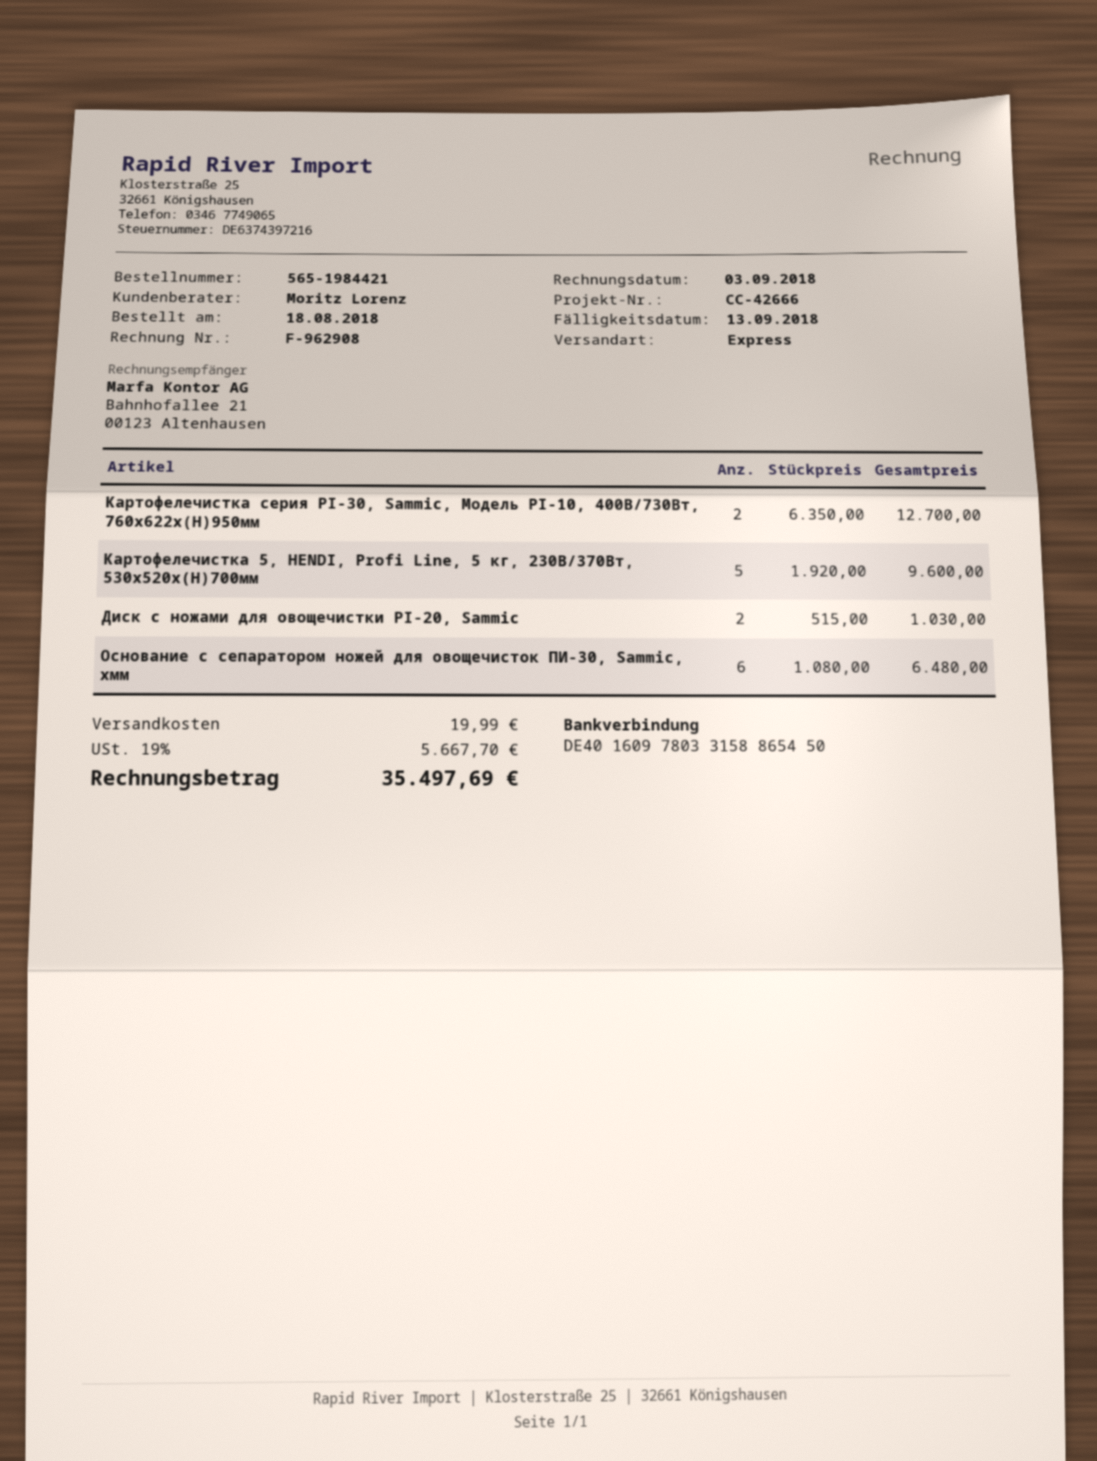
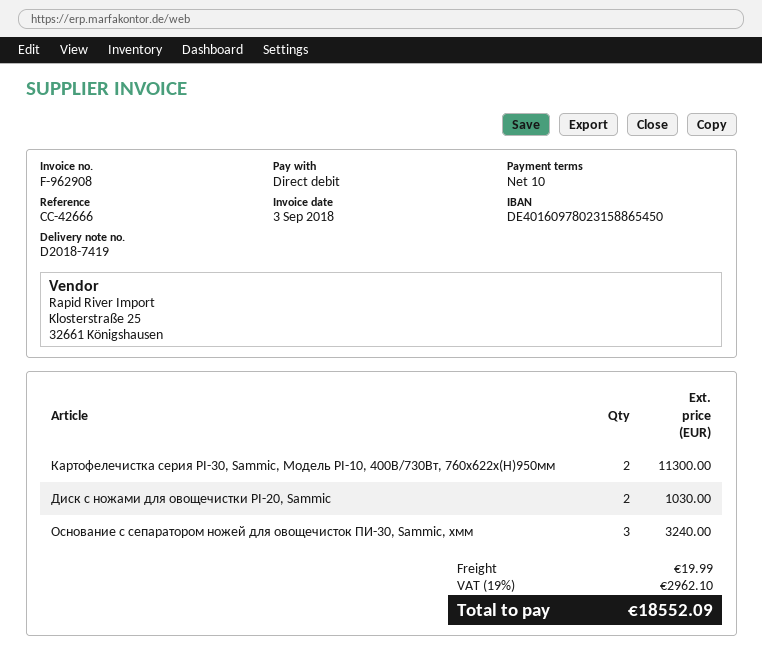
bank account: DE40160978033158865450 -> DE40160978023158865450
Картофелечистка серия PI-30, Sammic, Модель PI-10, 400В/730Вт, 760x622x(H)950мм: 2 for 12700.00 -> 2 for 11300.00
Картофелечистка 5, HENDI, Profi Line, 5 кг, 230В/370Вт, 530x520x(H)700мм: 5 for 9600.00 -> none
Основание с сепаратором ножей для овощечисток ПИ-30, Sammic, xмм: 6 for 6480.00 -> 3 for 3240.00
tax: 19% = 5667.70 -> 19% = 2962.10
total: 35497.69 -> 18552.09

